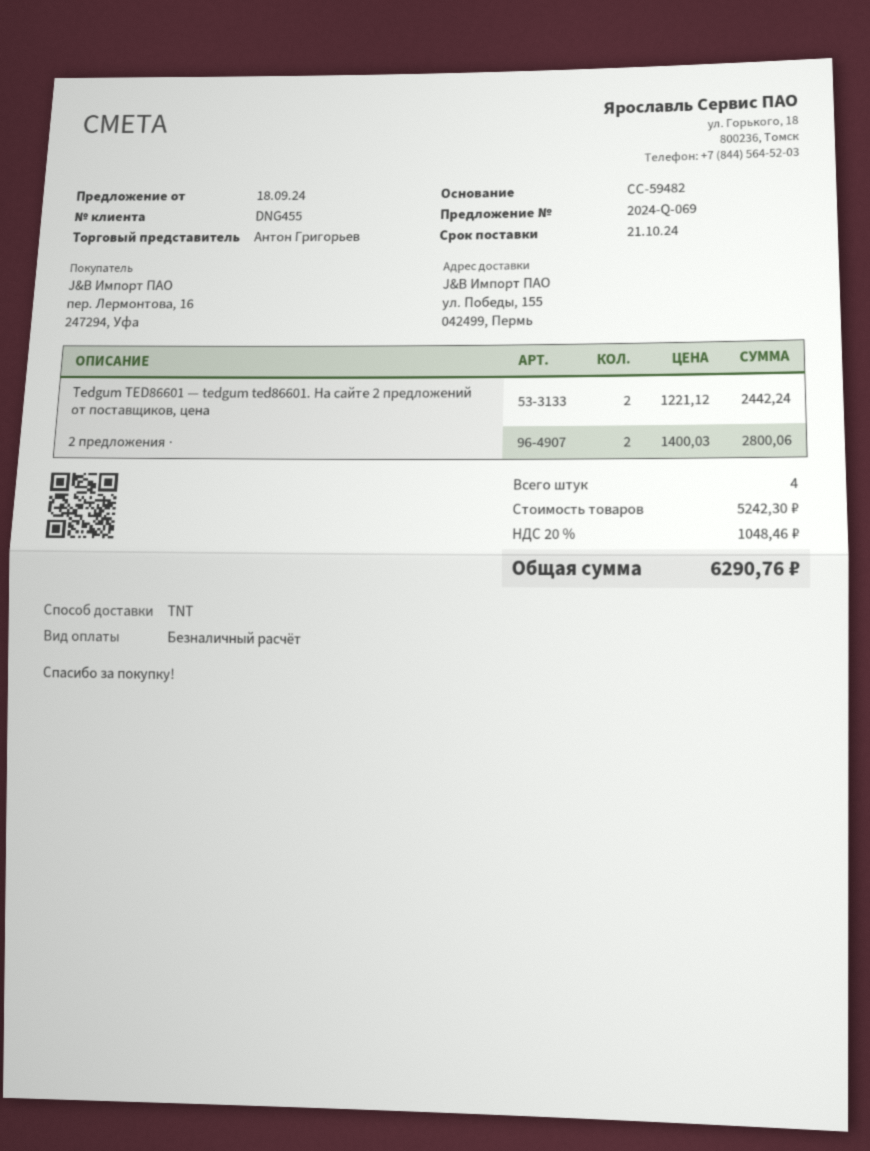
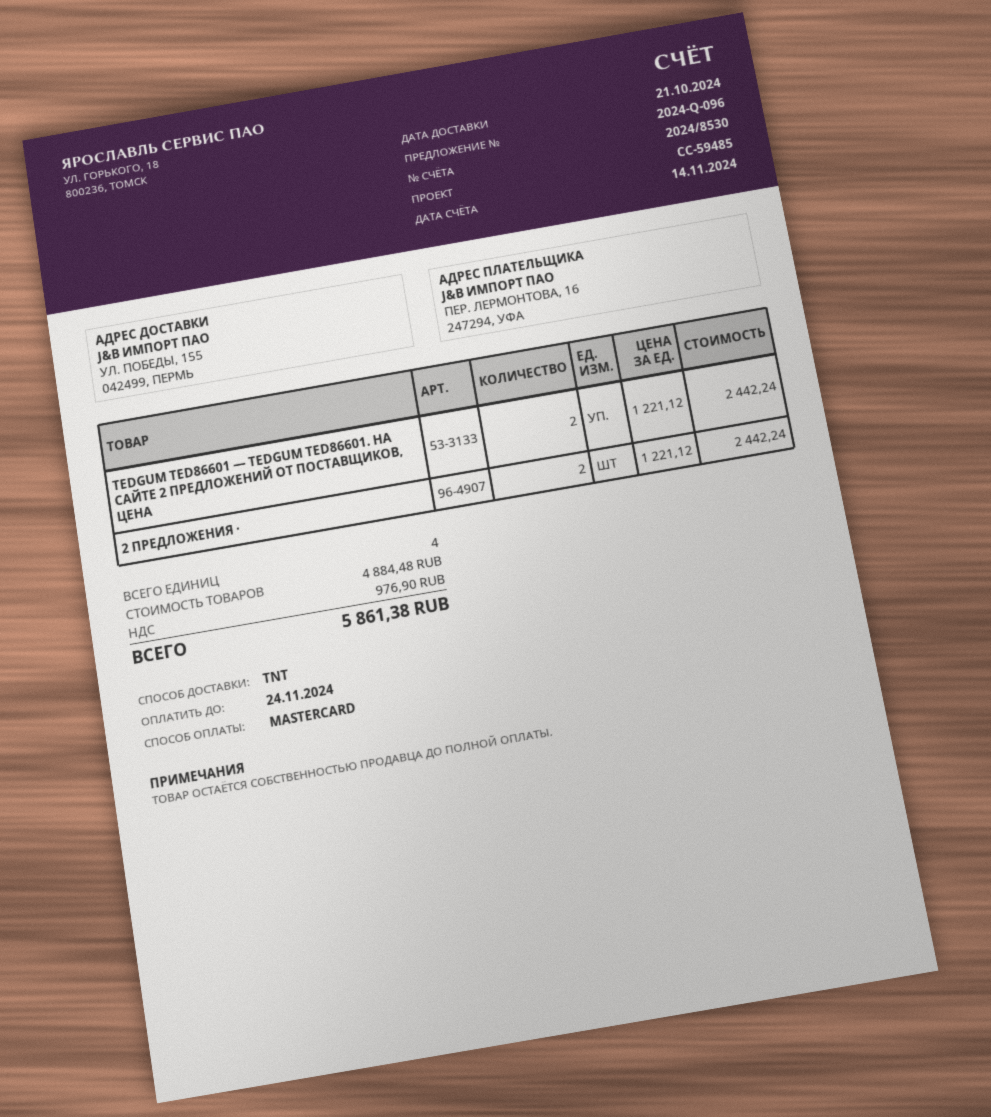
quote number: 2024-Q-069 -> 2024-Q-096
reference: CC-59482 -> CC-59485
payment method: bank transfer -> Mastercard
2 предложения ·: 2 x 1400.03 = 2800.06 -> 2 x 1221.12 = 2442.24
subtotal: 5242.30 -> 4884.48
tax: 1048.46 -> 976.90
total: 6290.76 -> 5861.38

